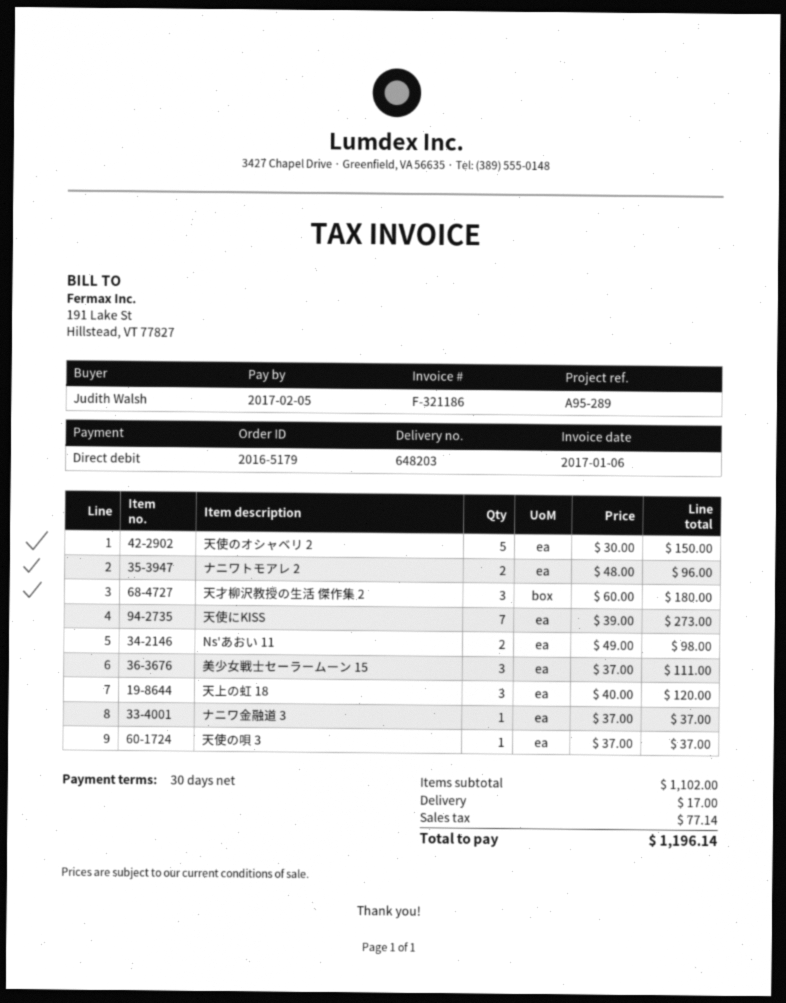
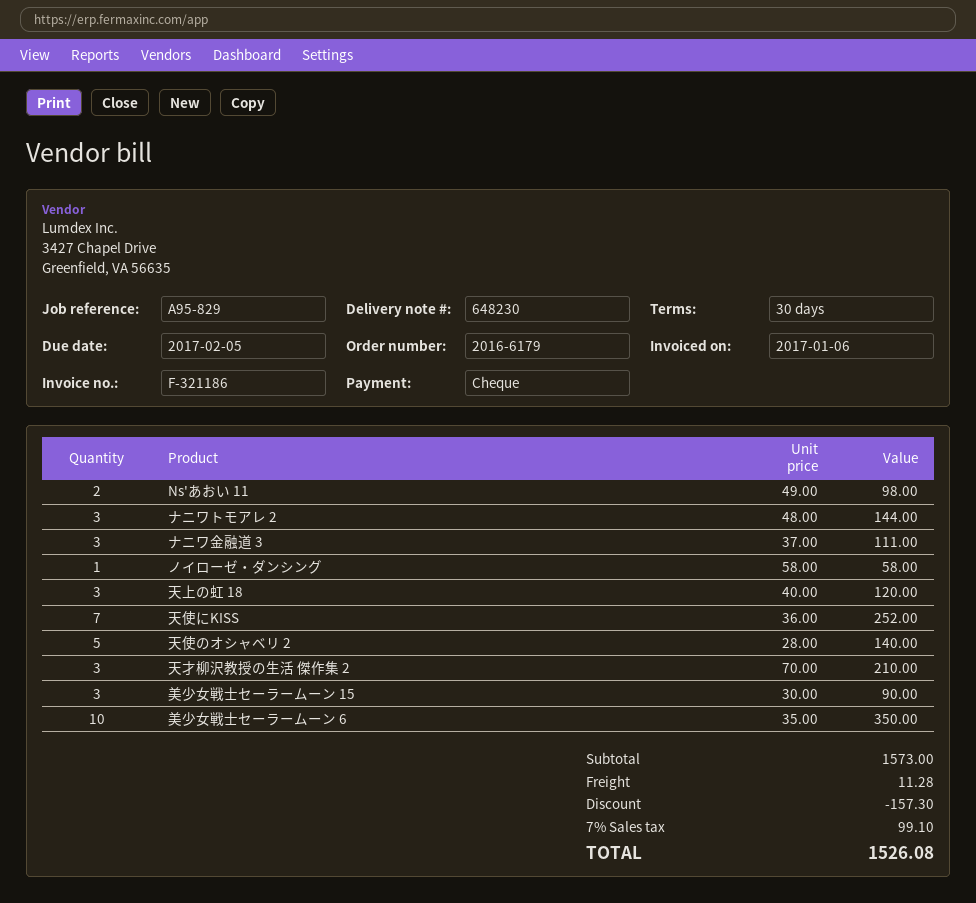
order number: 2016-5179 -> 2016-6179
delivery note number: 648203 -> 648230
reference: A95-289 -> A95-829
payment method: direct debit -> cheque
天使のオシャベリ 2: 5 x 30.00 = 150.00 -> 5 x 28.00 = 140.00
ナニワトモアレ 2: 2 x 48.00 = 96.00 -> 3 x 48.00 = 144.00
天才柳沢教授の生活 傑作集 2: 3 x 60.00 = 180.00 -> 3 x 70.00 = 210.00
天使にKISS: 7 x 39.00 = 273.00 -> 7 x 36.00 = 252.00
美少女戦士セーラームーン 15: 3 x 37.00 = 111.00 -> 3 x 30.00 = 90.00
ナニワ金融道 3: 1 x 37.00 = 37.00 -> 3 x 37.00 = 111.00
天使の唄 3: 1 x 37.00 = 37.00 -> none
ノイローゼ・ダンシング: none -> 1 x 58.00 = 58.00
美少女戦士セーラームーン 6: none -> 10 x 35.00 = 350.00
subtotal: 1102.00 -> 1573.00
discount: none -> 157.30
shipping: 17.00 -> 11.28
tax: 77.14 -> 99.10
total: 1196.14 -> 1526.08

